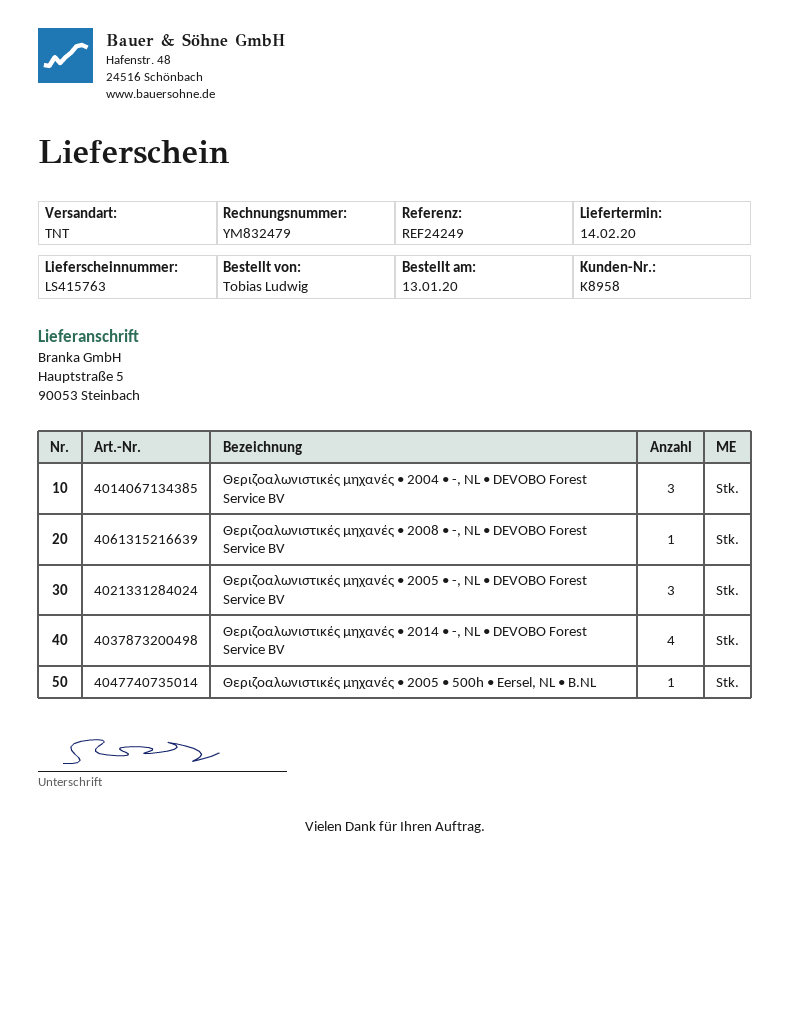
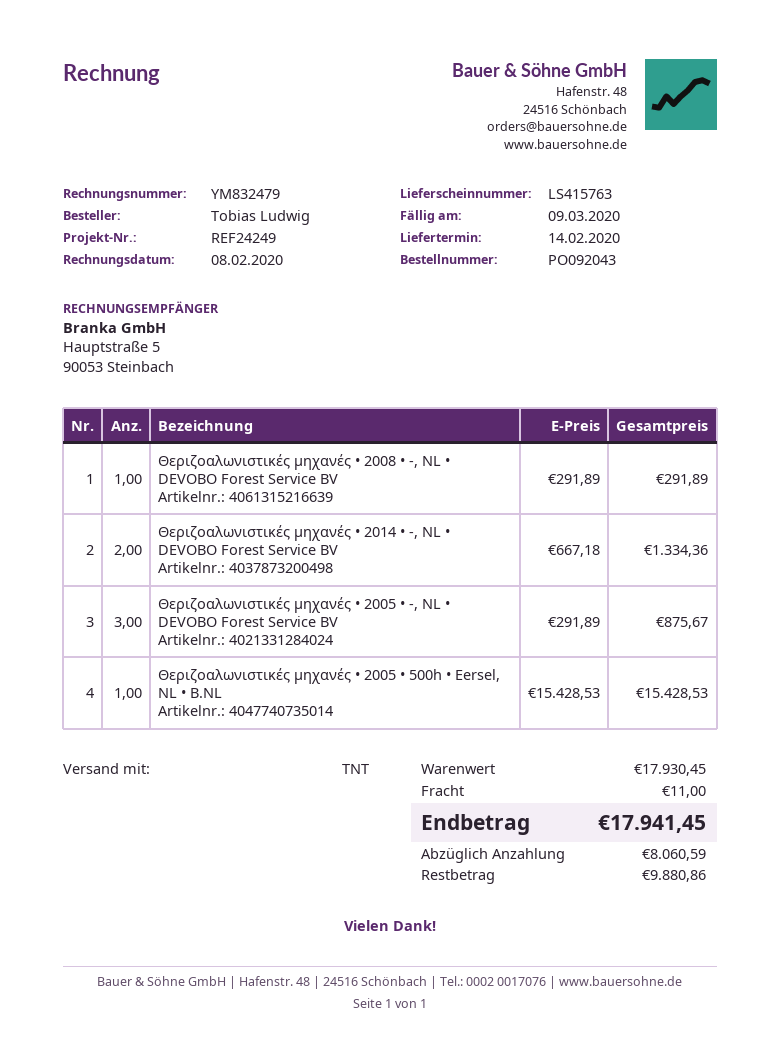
Θεριζοαλωνιστικές μηχανές • 2004 • -, NL • DEVOBO Forest Service BV: 3 -> none
Θεριζοαλωνιστικές μηχανές • 2014 • -, NL • DEVOBO Forest Service BV: 4 -> 2

